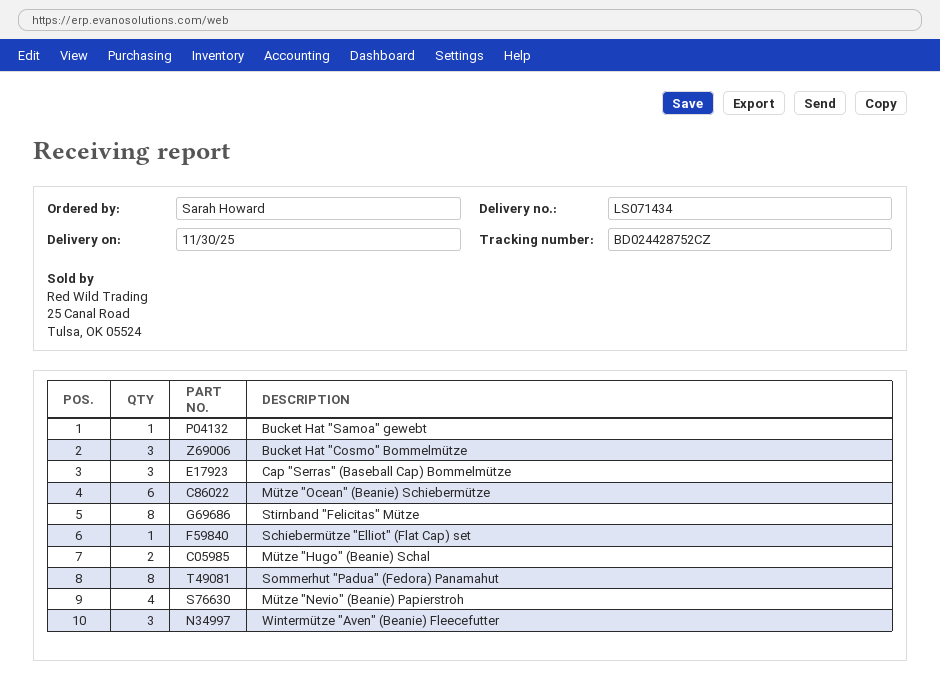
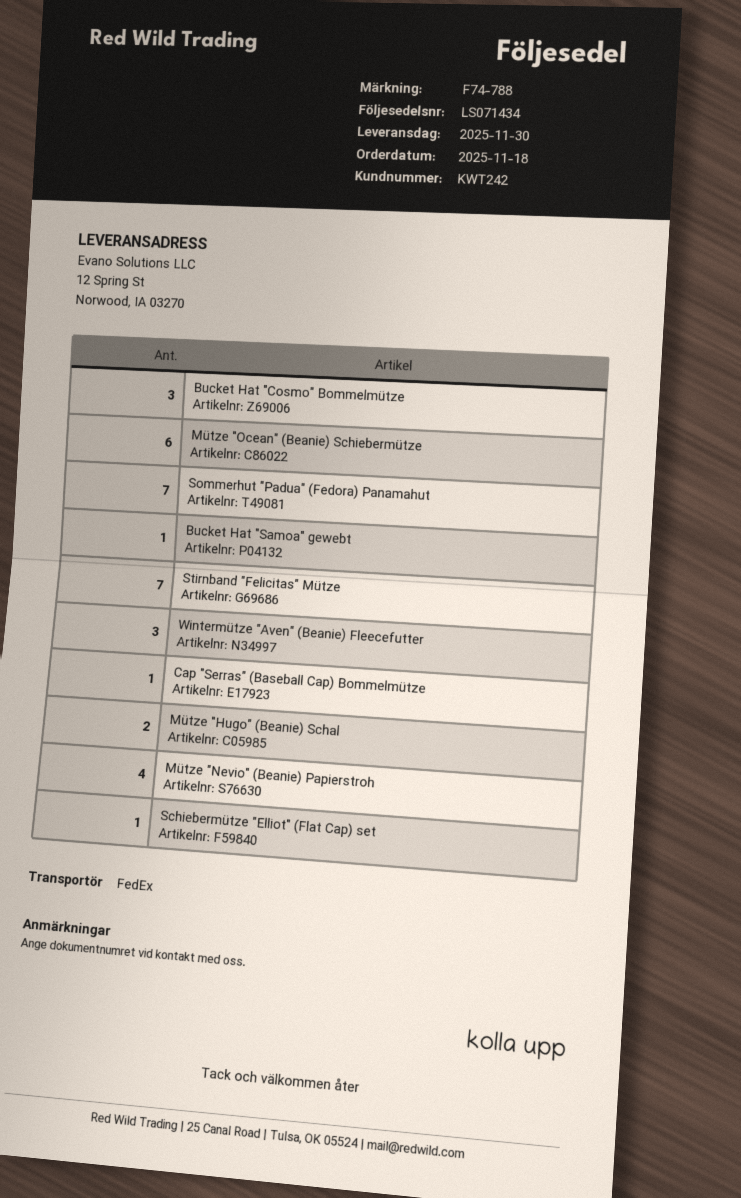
Cap "Serras" (Baseball Cap) Bommelmütze: 3 -> 1
Stirnband "Felicitas" Mütze: 8 -> 7
Sommerhut "Padua" (Fedora) Panamahut: 8 -> 7

